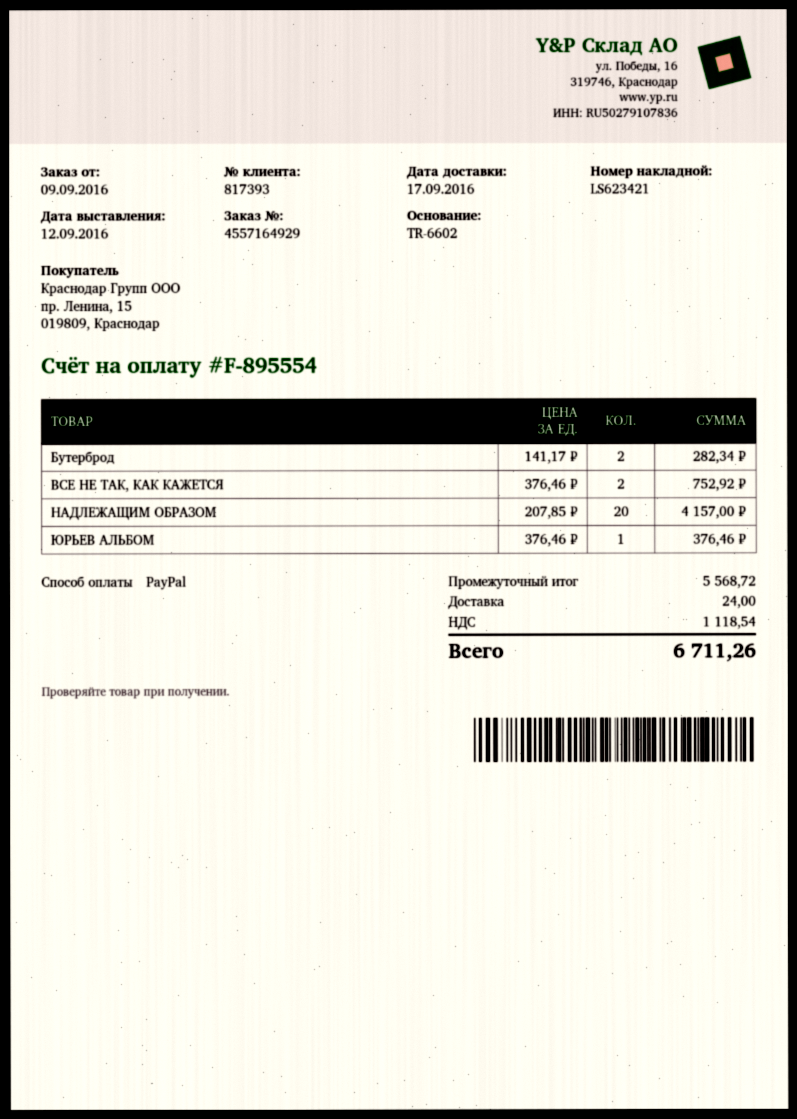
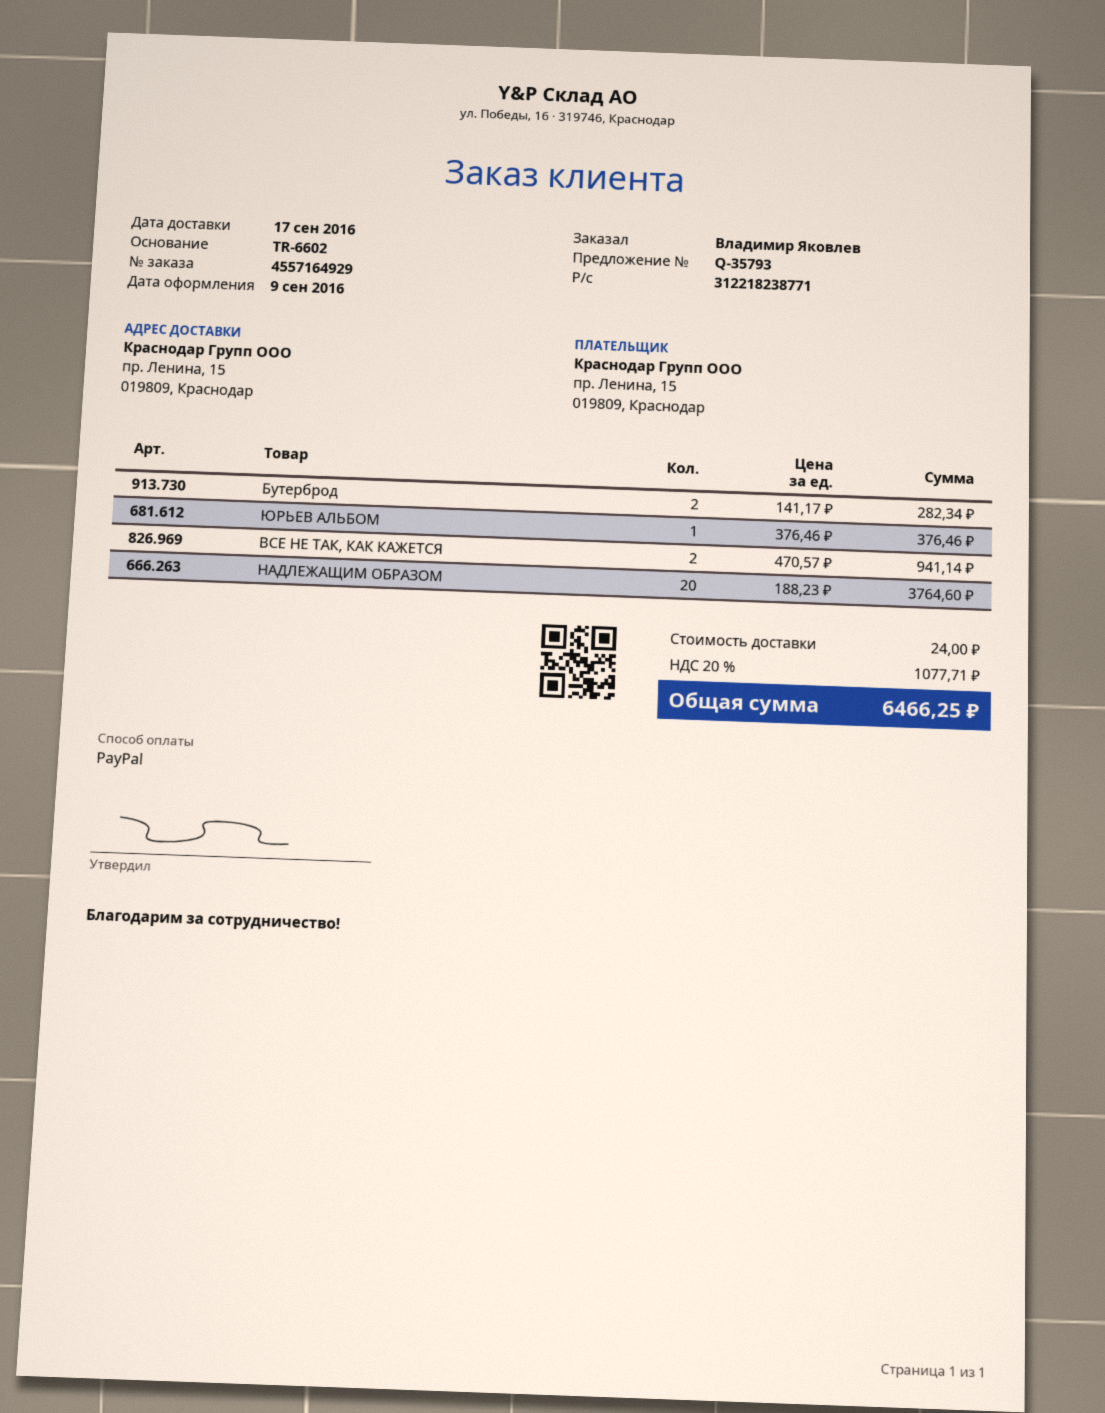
ВСЕ НЕ ТАК, КАК КАЖЕТСЯ: 2 x 376.46 = 752.92 -> 2 x 470.57 = 941.14
НАДЛЕЖАЩИМ ОБРАЗОМ: 20 x 207.85 = 4157.00 -> 20 x 188.23 = 3764.60
tax: 1118.54 -> 1077.71
total: 6711.26 -> 6466.25

